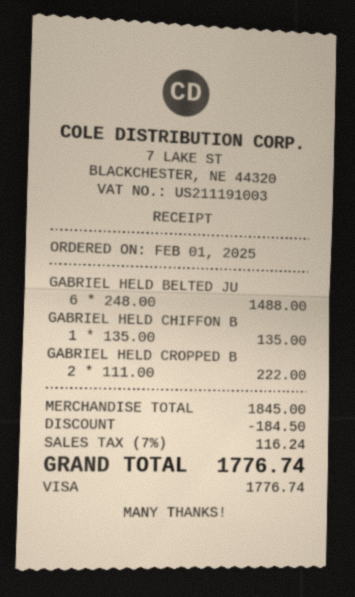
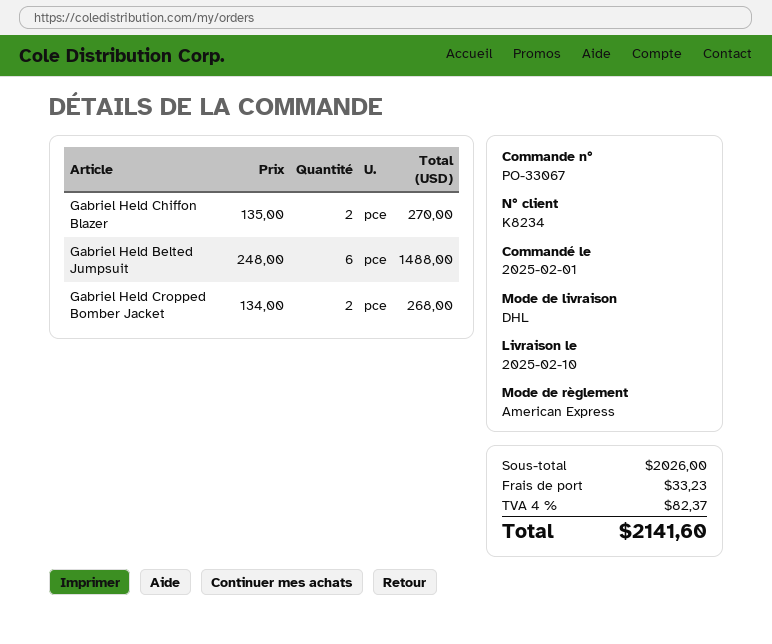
payment method: Visa -> American Express
GABRIEL HELD CHIFFON B: 1 x 135.00 = 135.00 -> 2 x 135.00 = 270.00
GABRIEL HELD CROPPED B: 2 x 111.00 = 222.00 -> 2 x 134.00 = 268.00
subtotal: 1845.00 -> 2026.00
discount: 184.50 -> none
shipping: none -> 33.23
tax: 7% = 116.24 -> 4% = 82.37
total: 1776.74 -> 2141.60

